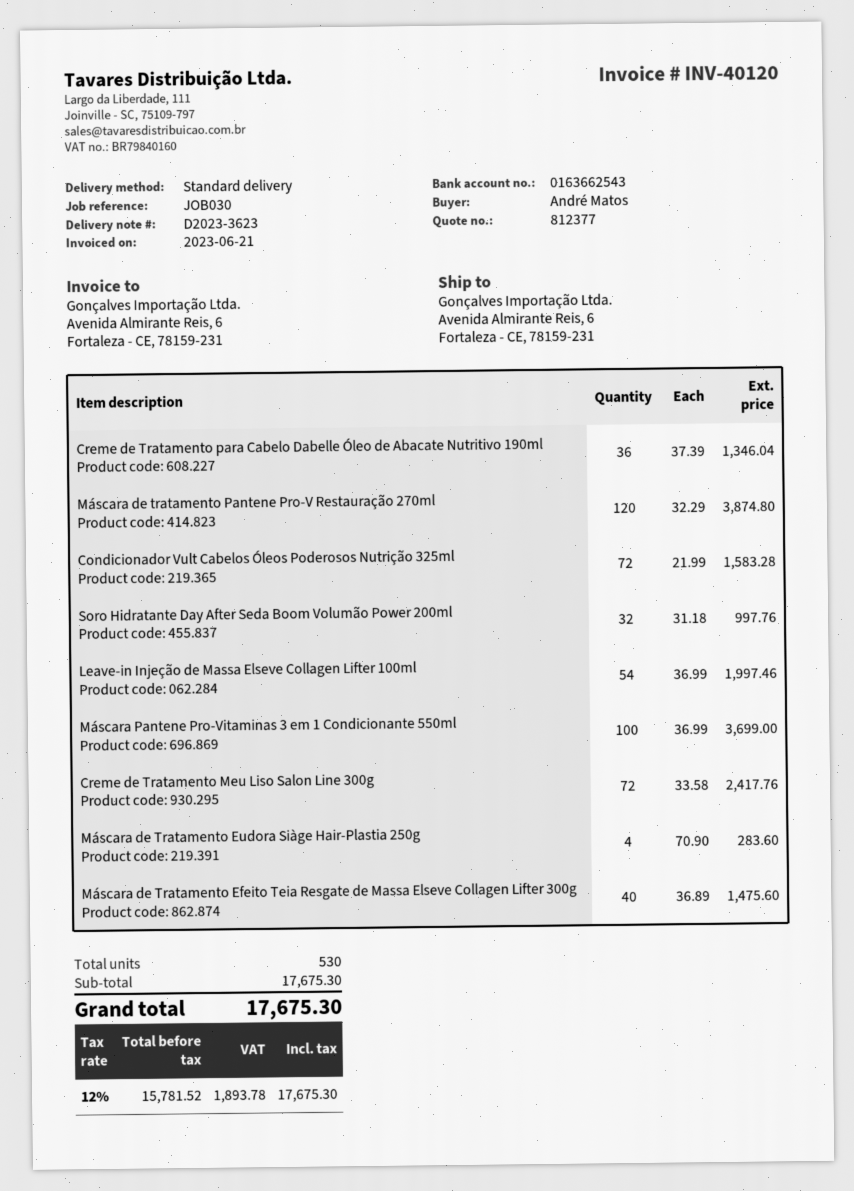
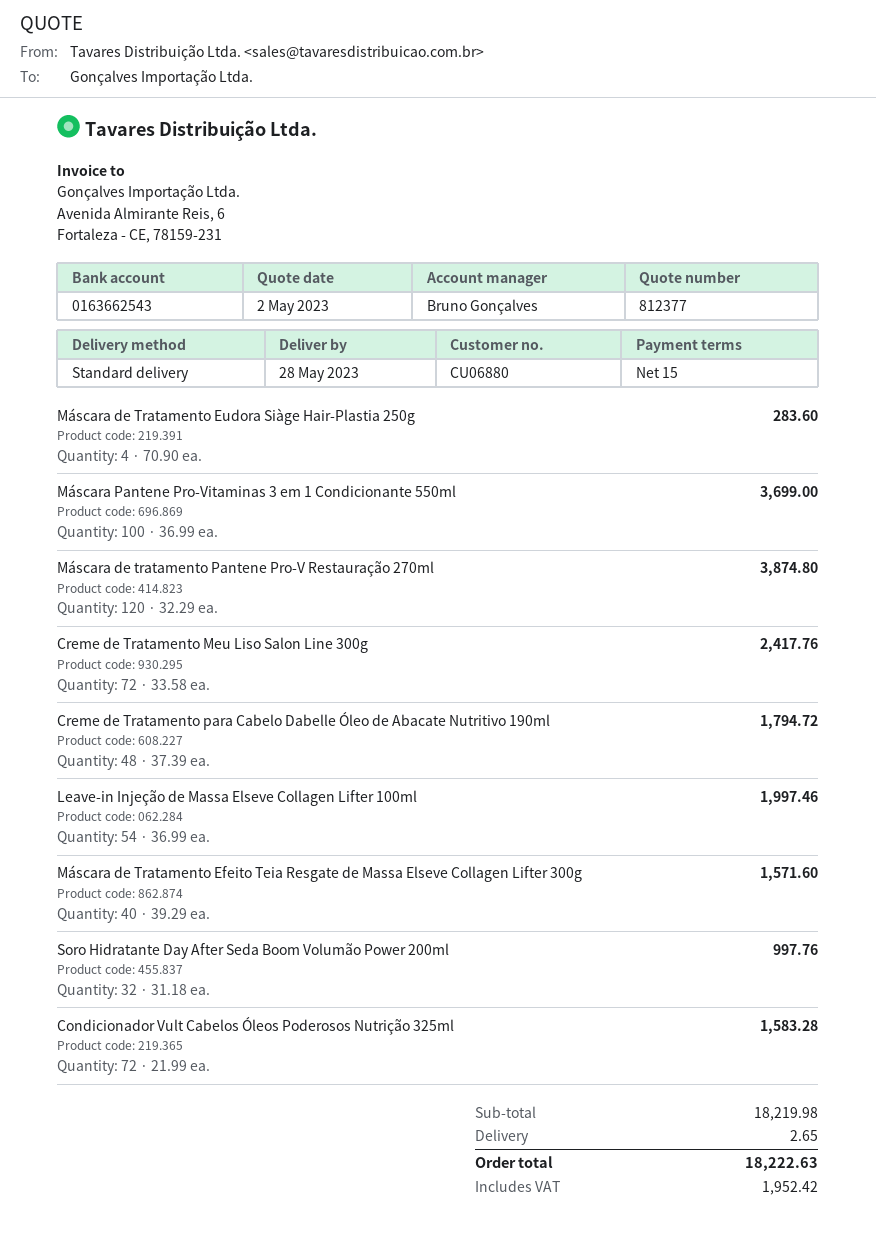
Creme de Tratamento para Cabelo Dabelle Óleo de Abacate Nutritivo 190ml: 36 x 37.39 = 1346.04 -> 48 x 37.39 = 1794.72
Máscara de Tratamento Efeito Teia Resgate de Massa Elseve Collagen Lifter 300g: 40 x 36.89 = 1475.60 -> 40 x 39.29 = 1571.60
subtotal: 17675.30 -> 18219.98
shipping: none -> 2.65
tax: 1893.78 -> 1952.42
total: 17675.30 -> 18222.63

